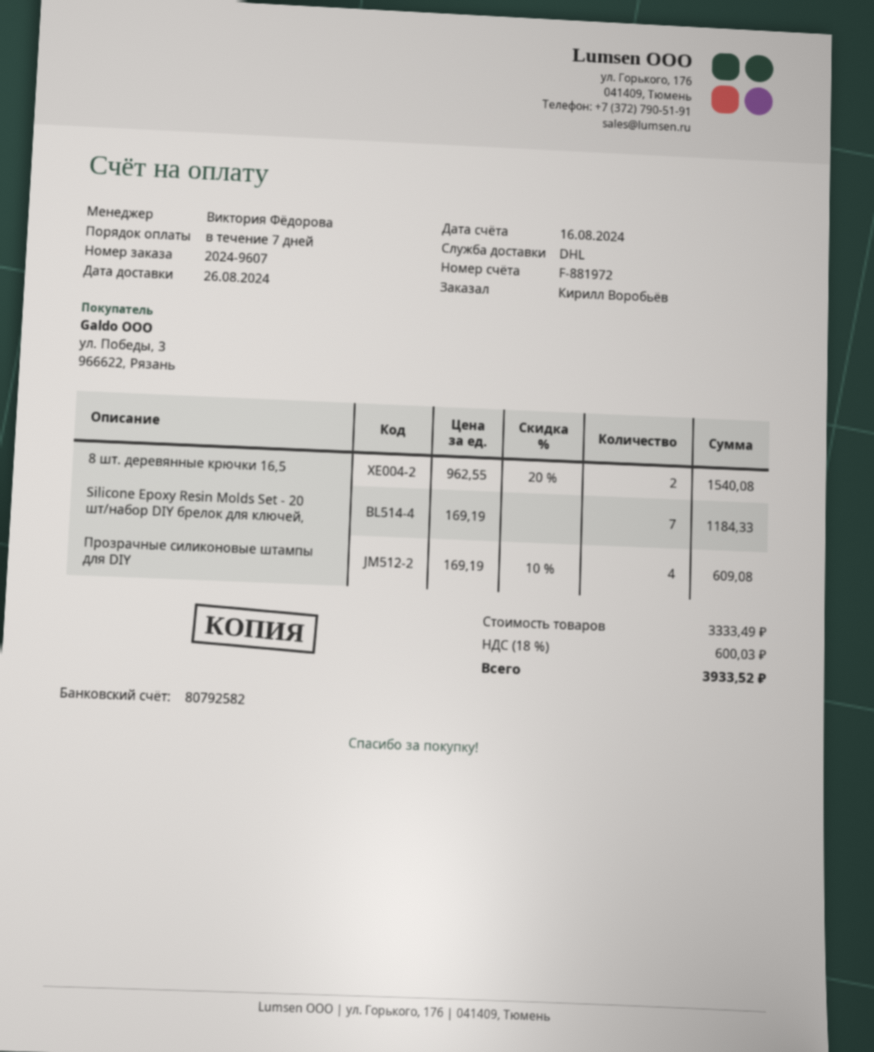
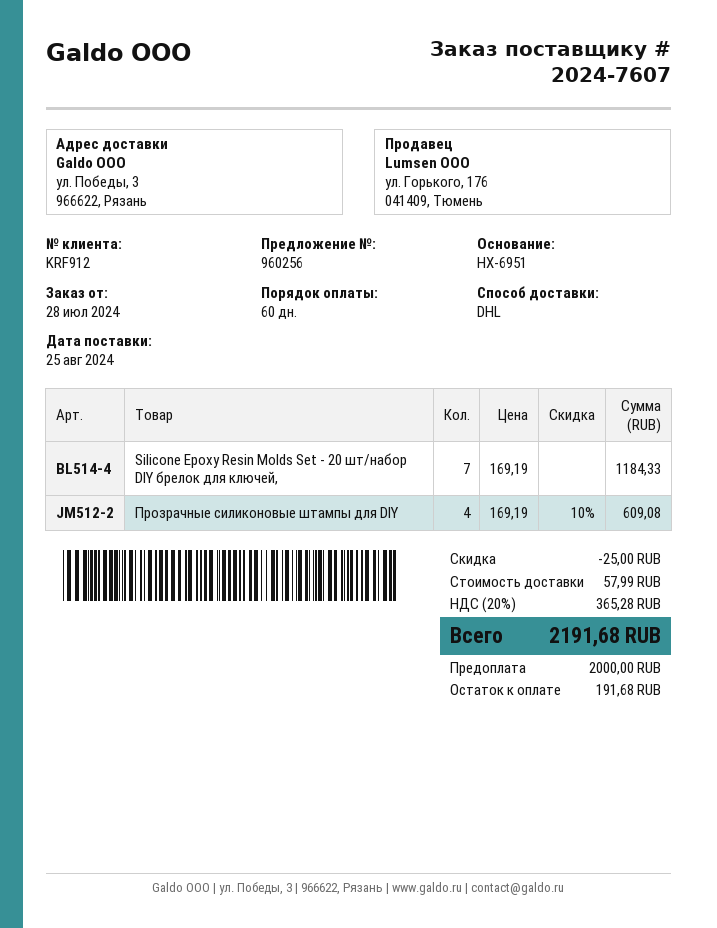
order number: 2024-9607 -> 2024-7607
delivery date: 2024-08-26 -> 2024-08-25
payment terms: 7 days -> 60 days
8 шт. деревянные крючки 16,5: 2 x 962.55 - 20% = 1540.08 -> none
discount: none -> 25.00
shipping: none -> 57.99
tax: 18% = 600.03 -> 20% = 365.28
total: 3933.52 -> 2191.68

